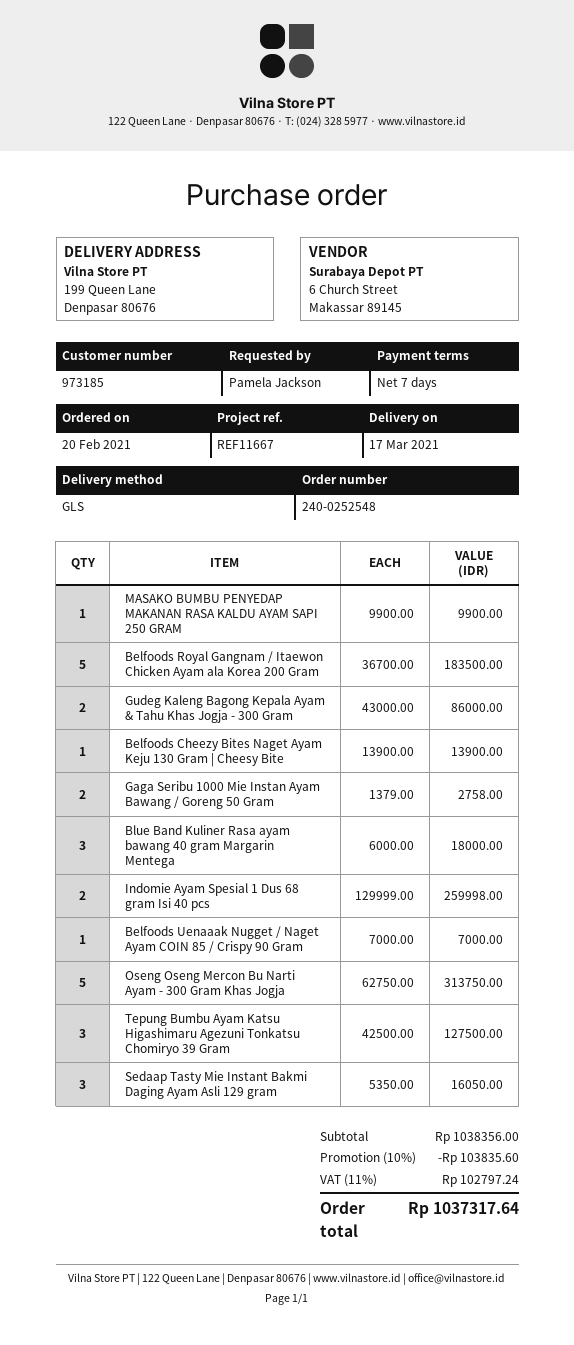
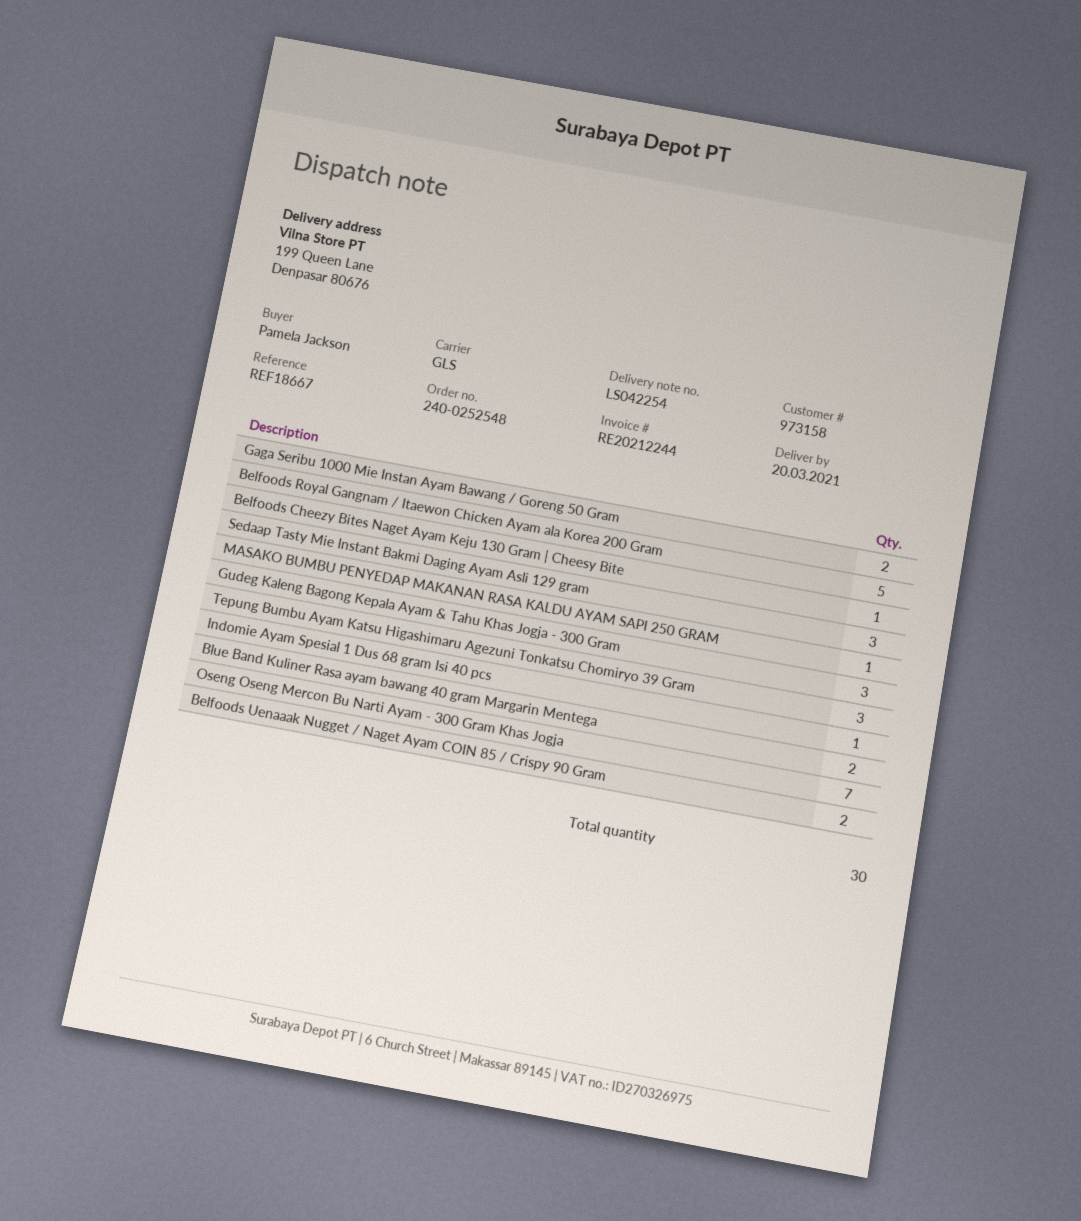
delivery date: 2021-03-17 -> 2021-03-20
customer number: 973185 -> 973158
reference: REF11667 -> REF18667
Gudeg Kaleng Bagong Kepala Ayam & Tahu Khas Jogja - 300 Gram: 2 -> 3
Blue Band Kuliner Rasa ayam bawang 40 gram Margarin Mentega: 3 -> 2
Indomie Ayam Spesial 1 Dus 68 gram Isi 40 pcs: 2 -> 1
Belfoods Uenaaak Nugget / Naget Ayam COIN 85 / Crispy 90 Gram: 1 -> 2
Oseng Oseng Mercon Bu Narti Ayam - 300 Gram Khas Jogja: 5 -> 7

